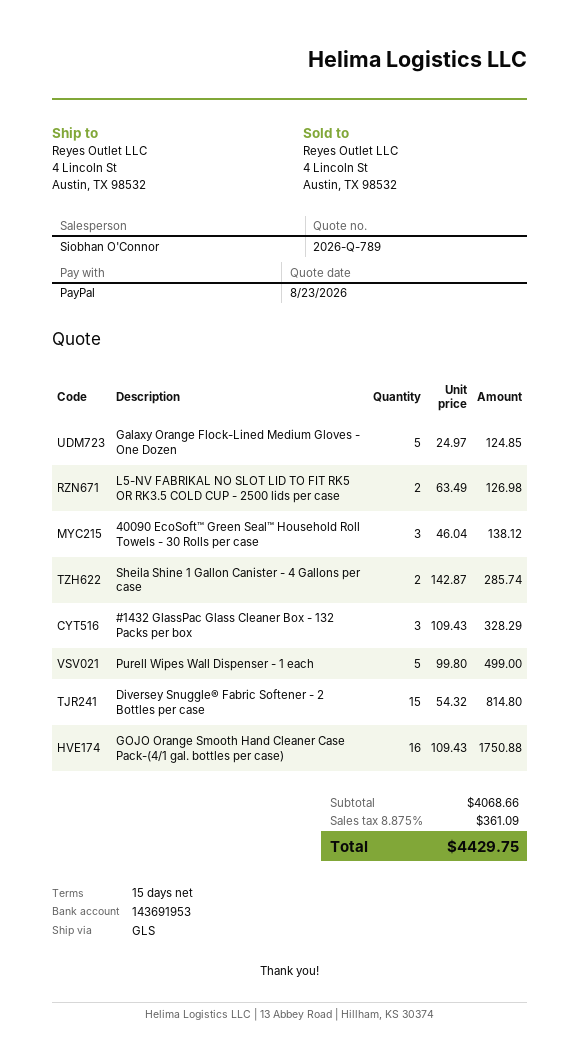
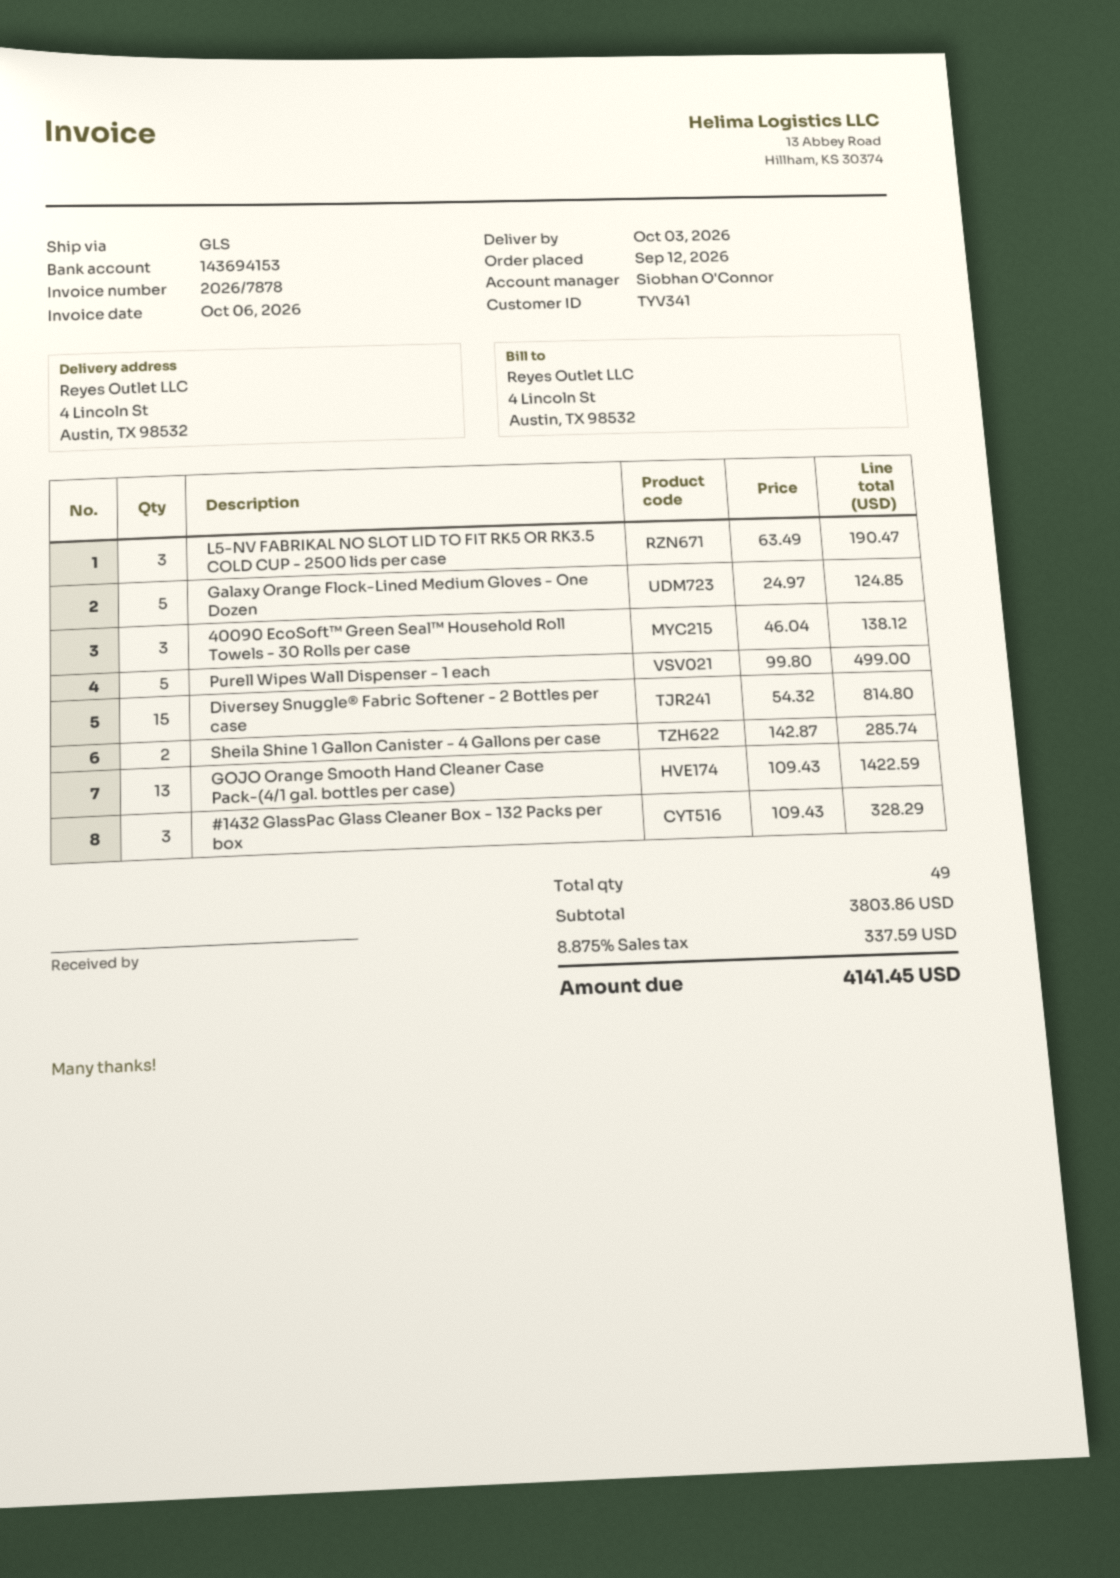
bank account: 143691953 -> 143694153
L5-NV FABRIKAL NO SLOT LID TO FIT RK5 OR RK3.5 COLD CUP - 2500 lids per case: 2 x 63.49 = 126.98 -> 3 x 63.49 = 190.47
GOJO Orange Smooth Hand Cleaner Case Pack-(4/1 gal. bottles per case): 16 x 109.43 = 1750.88 -> 13 x 109.43 = 1422.59
subtotal: 4068.66 -> 3803.86
tax: 8.875% = 361.09 -> 8.875% = 337.59
total: 4429.75 -> 4141.45

